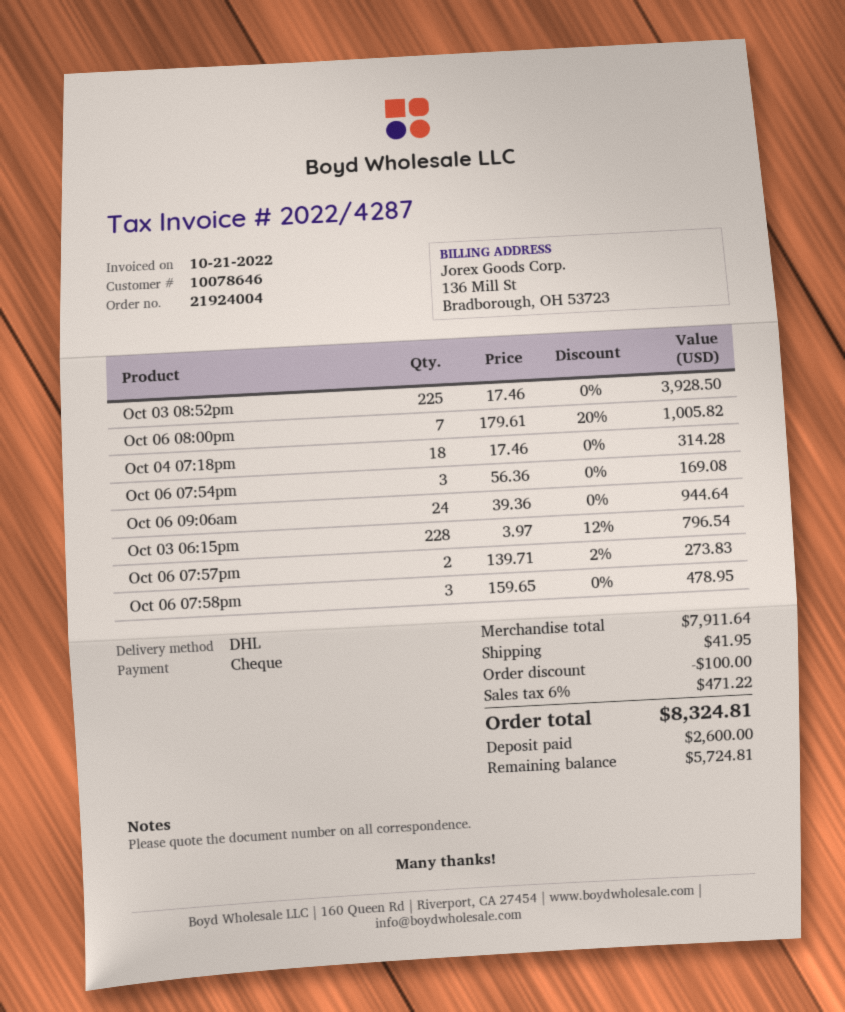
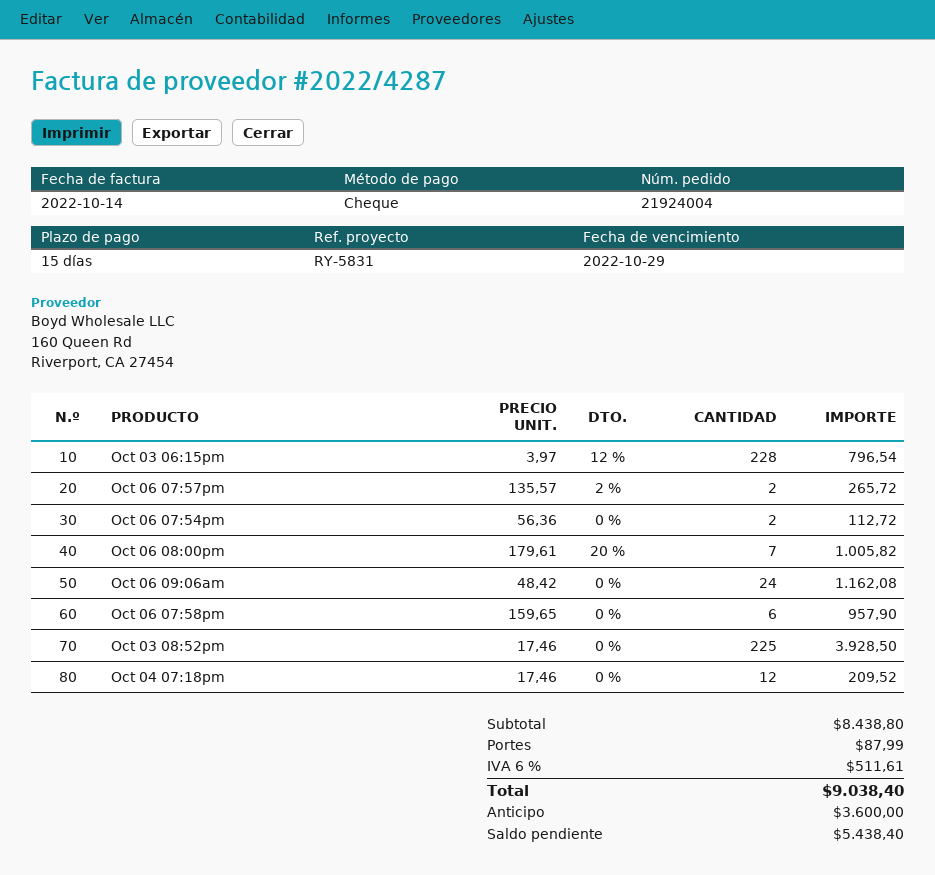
invoice date: 2022-10-21 -> 2022-10-14
Oct 04 07:18pm: 18 x 17.46 = 314.28 -> 12 x 17.46 = 209.52
Oct 06 07:54pm: 3 x 56.36 = 169.08 -> 2 x 56.36 = 112.72
Oct 06 09:06am: 24 x 39.36 = 944.64 -> 24 x 48.42 = 1162.08
Oct 06 07:57pm: 2 x 139.71 - 2% = 273.83 -> 2 x 135.57 - 2% = 265.72
Oct 06 07:58pm: 3 x 159.65 = 478.95 -> 6 x 159.65 = 957.90
subtotal: 7911.64 -> 8438.80
discount: 100.00 -> none
shipping: 41.95 -> 87.99
tax: 6% = 471.22 -> 6% = 511.61
total: 8324.81 -> 9038.40
deposit: 2600.00 -> 3600.00
balance: 5724.81 -> 5438.40

